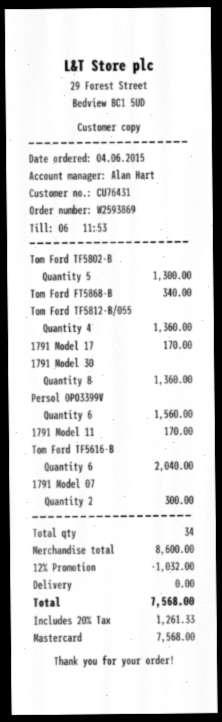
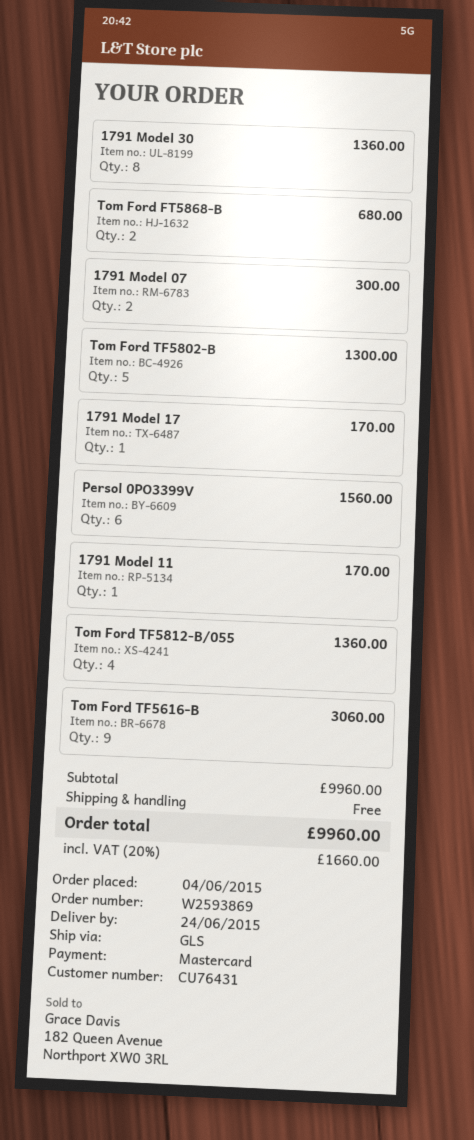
Tom Ford FT5868-B: 1 for 340.00 -> 2 for 680.00
Tom Ford TF5616-B: 6 for 2040.00 -> 9 for 3060.00
subtotal: 8600.00 -> 9960.00
discount: 12% = 1032.00 -> none
tax: 20% = 1261.33 -> 20% = 1660.00
total: 7568.00 -> 9960.00

